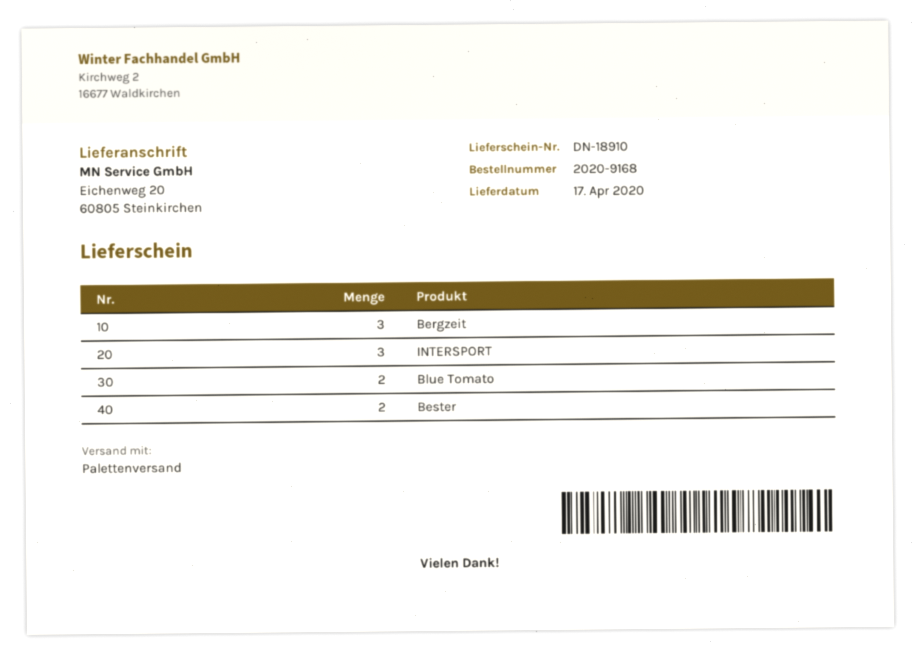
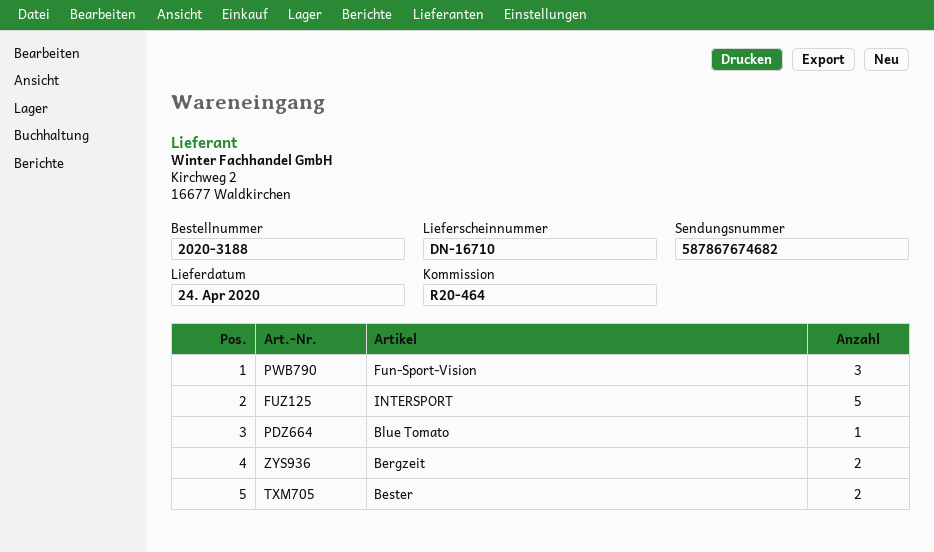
order number: 2020-9168 -> 2020-3188
delivery note number: DN-18910 -> DN-16710
delivery date: 2020-04-17 -> 2020-04-24
Bergzeit: 3 -> 2
INTERSPORT: 3 -> 5
Blue Tomato: 2 -> 1
Fun-Sport-Vision: none -> 3

